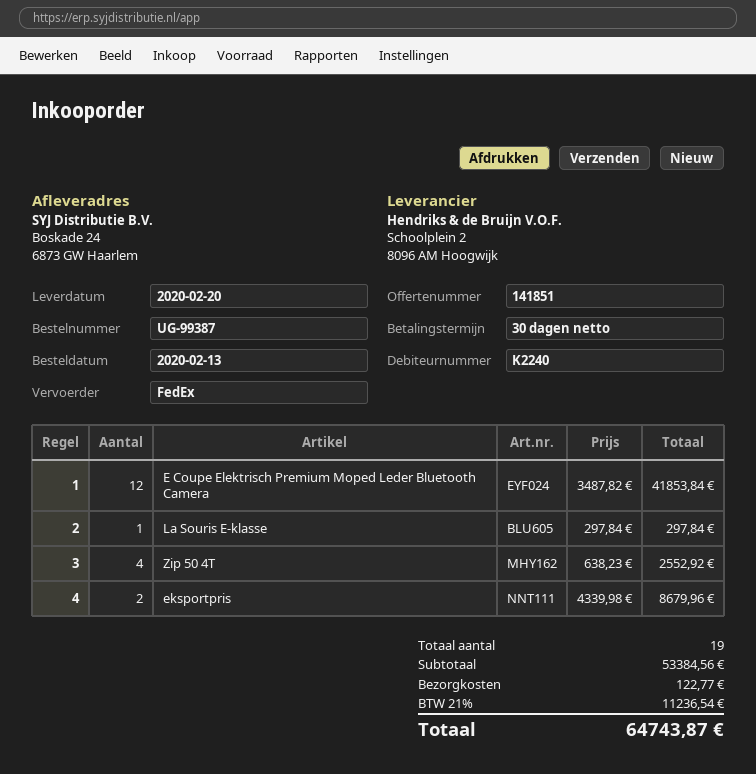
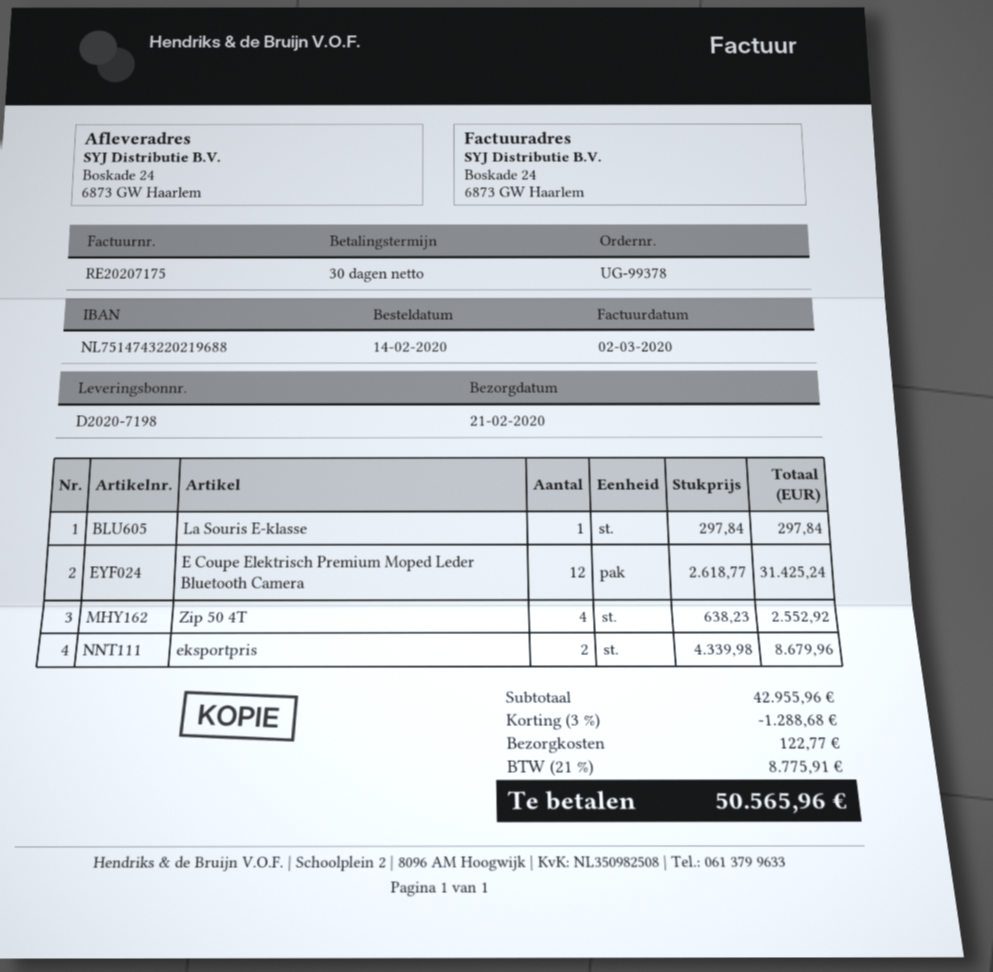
order number: UG-99387 -> UG-99378
order date: 2020-02-13 -> 2020-02-14
delivery date: 2020-02-20 -> 2020-02-21
E Coupe Elektrisch Premium Moped Leder Bluetooth Camera: 12 x 3487.82 = 41853.84 -> 12 x 2618.77 = 31425.24
subtotal: 53384.56 -> 42955.96
discount: none -> 3% = 1288.68
tax: 21% = 11236.54 -> 21% = 8775.91
total: 64743.87 -> 50565.96

